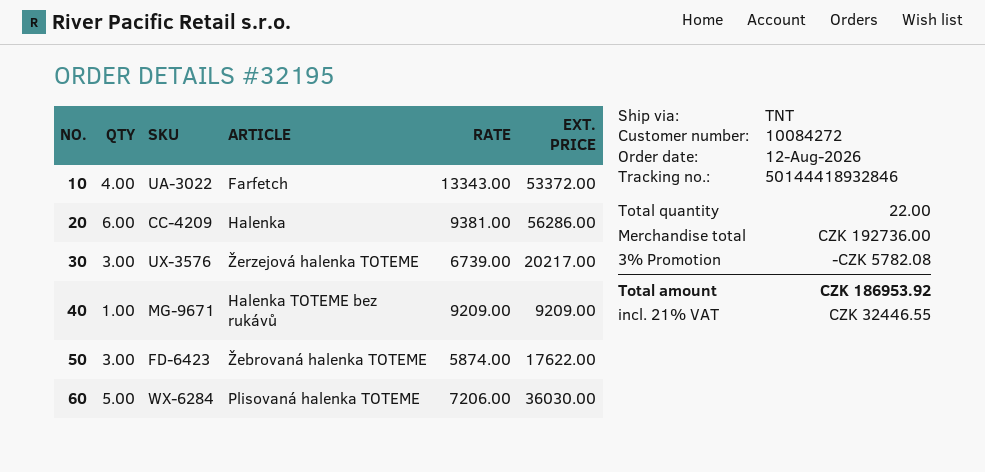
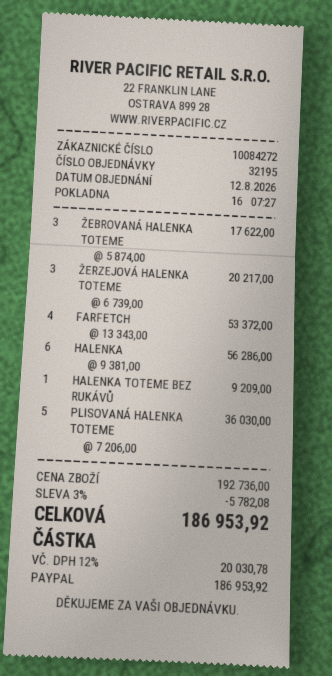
tax: 21% = 32446.55 -> 12% = 20030.78

